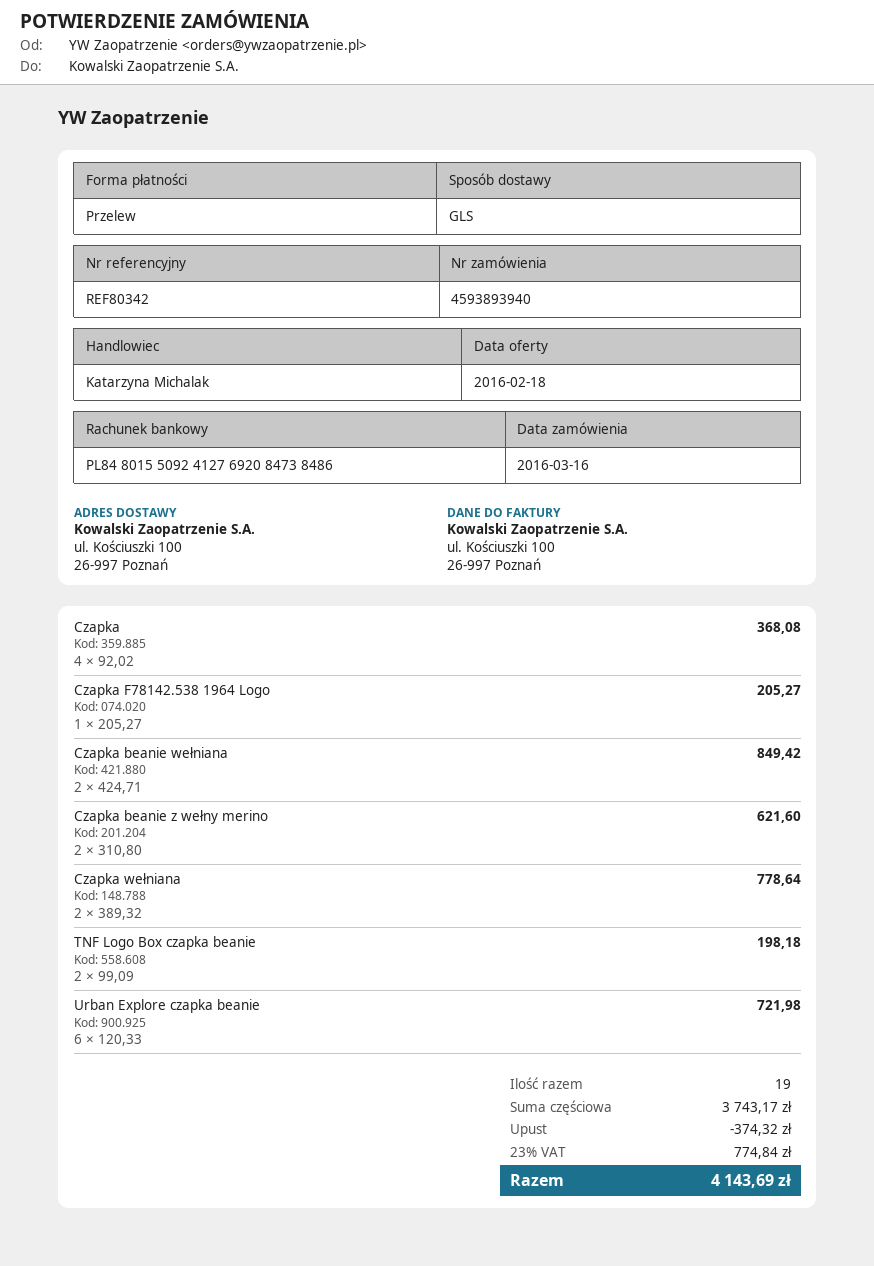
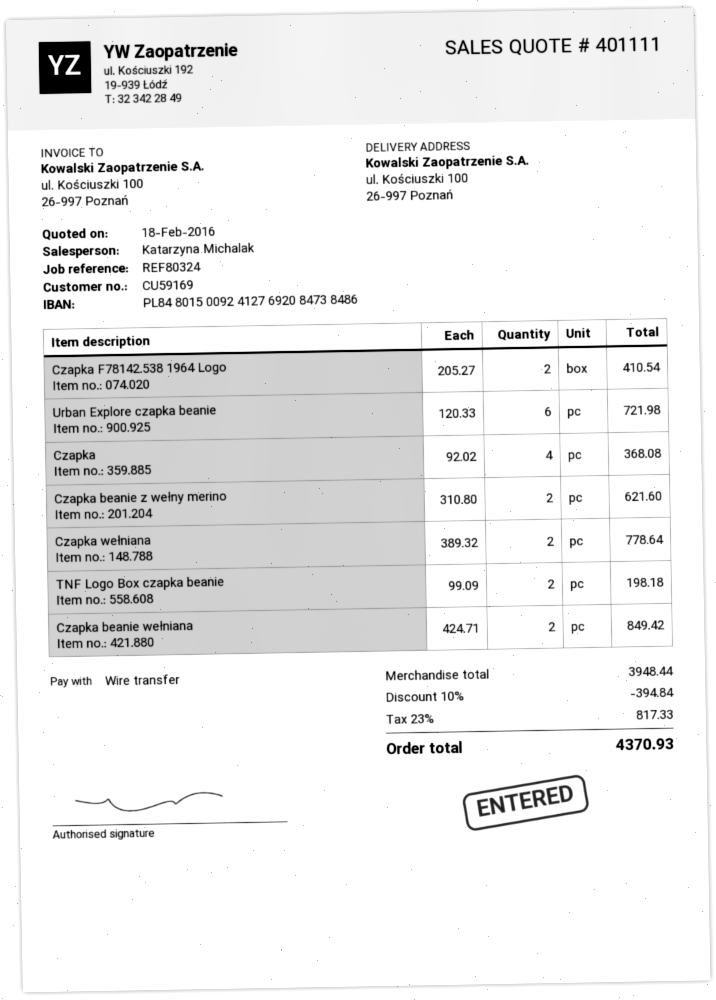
reference: REF80342 -> REF80324
bank account: PL84801550924127692084738486 -> PL84801500924127692084738486
Czapka F78142.538 1964 Logo: 1 x 205.27 = 205.27 -> 2 x 205.27 = 410.54
subtotal: 3743.17 -> 3948.44
discount: 374.32 -> 394.84
tax: 23% = 774.84 -> 23% = 817.33
total: 4143.69 -> 4370.93

